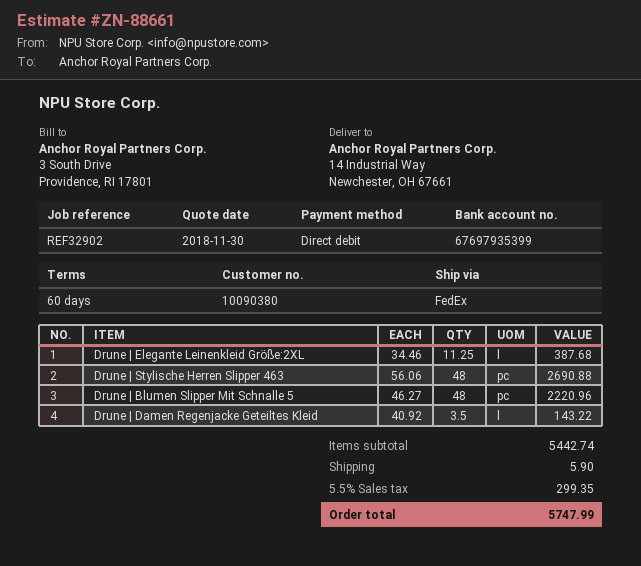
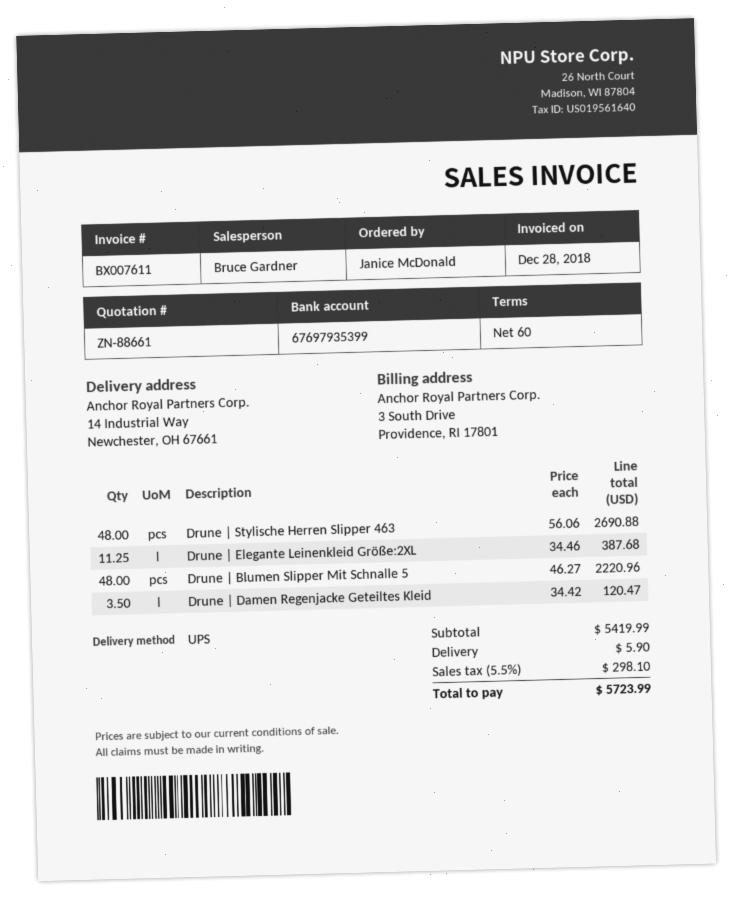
shipping method: FedEx -> UPS
Drune | Damen Regenjacke Geteiltes Kleid: 3.5 x 40.92 = 143.22 -> 3.5 x 34.42 = 120.47
subtotal: 5442.74 -> 5419.99
tax: 5.5% = 299.35 -> 5.5% = 298.10
total: 5747.99 -> 5723.99

